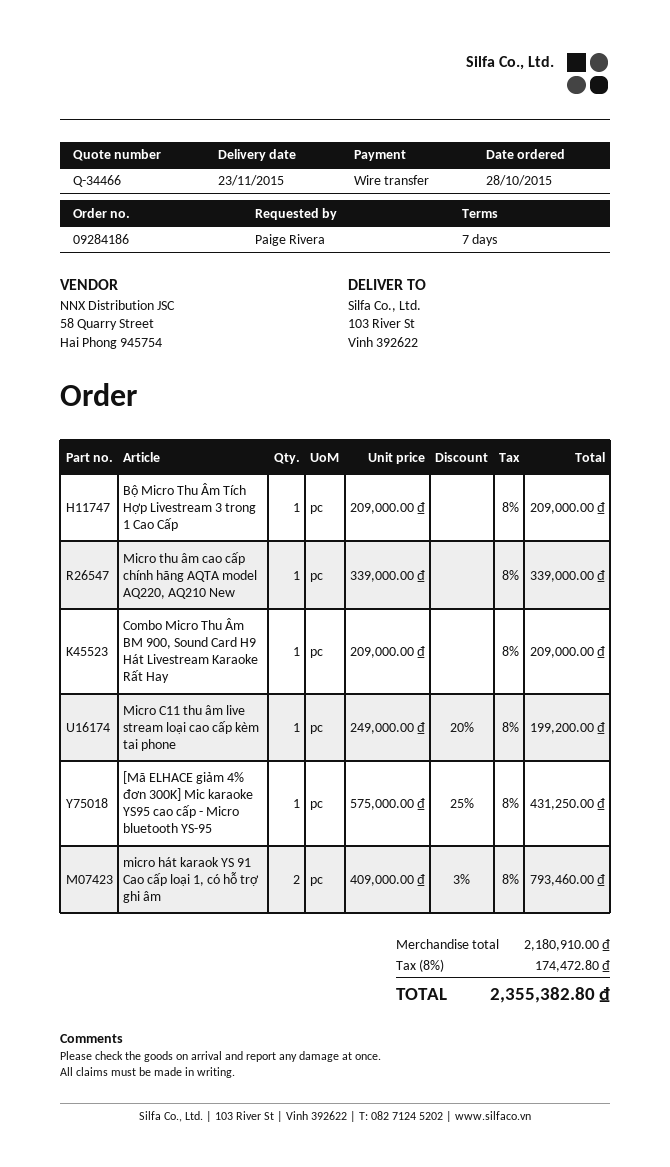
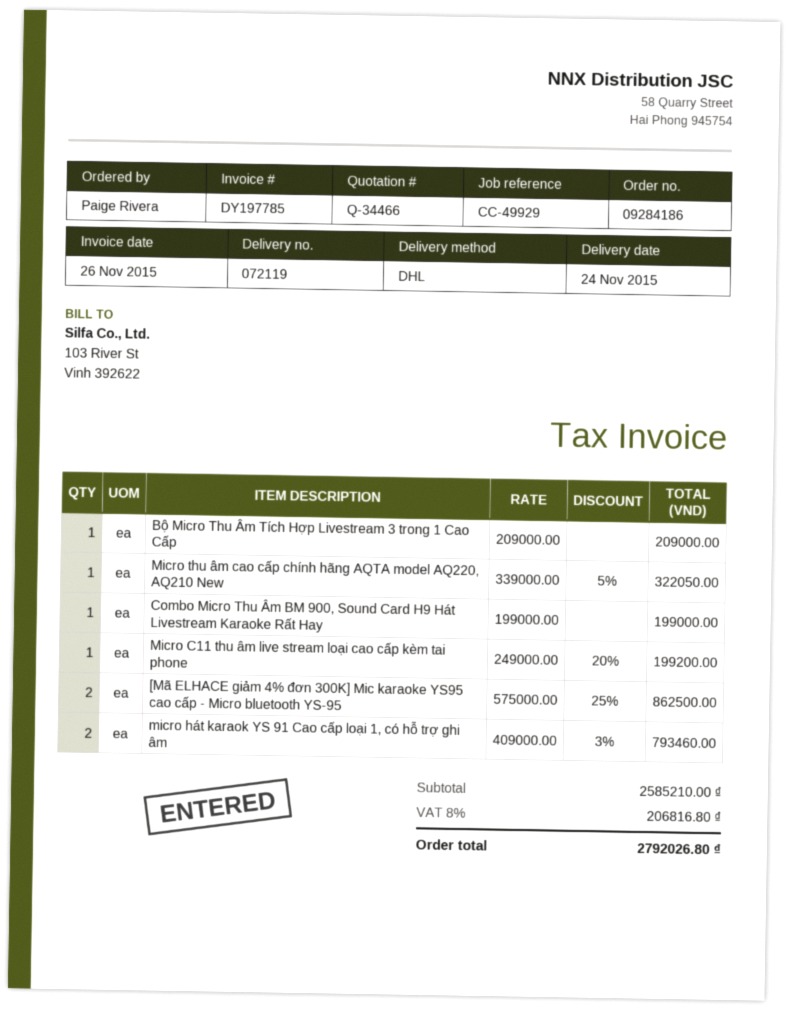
delivery date: 2015-11-23 -> 2015-11-24
Micro thu âm cao cấp chính hãng AQTA model AQ220, AQ210 New: 1 x 339000.00 = 339000.00 -> 1 x 339000.00 - 5% = 322050.00
Combo Micro Thu Âm BM 900, Sound Card H9 Hát Livestream Karaoke Rất Hay: 1 x 209000.00 = 209000.00 -> 1 x 199000.00 = 199000.00
[Mã ELHACE giảm 4% đơn 300K] Mic karaoke YS95 cao cấp - Micro bluetooth YS-95: 1 x 575000.00 - 25% = 431250.00 -> 2 x 575000.00 - 25% = 862500.00
subtotal: 2180910.00 -> 2585210.00
tax: 8% = 174472.80 -> 8% = 206816.80
total: 2355382.80 -> 2792026.80

